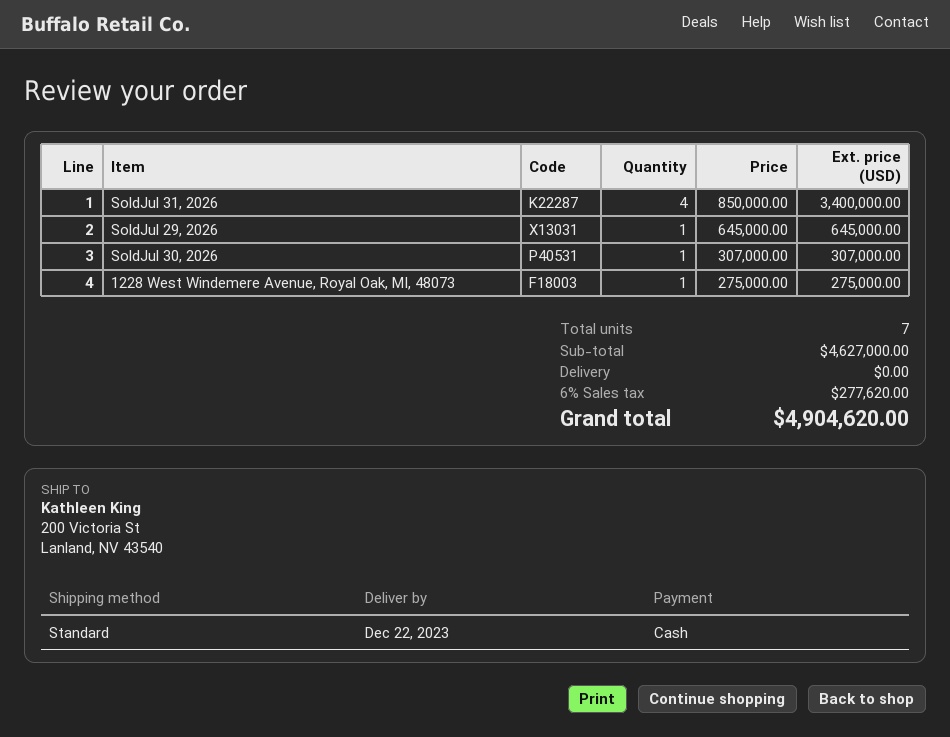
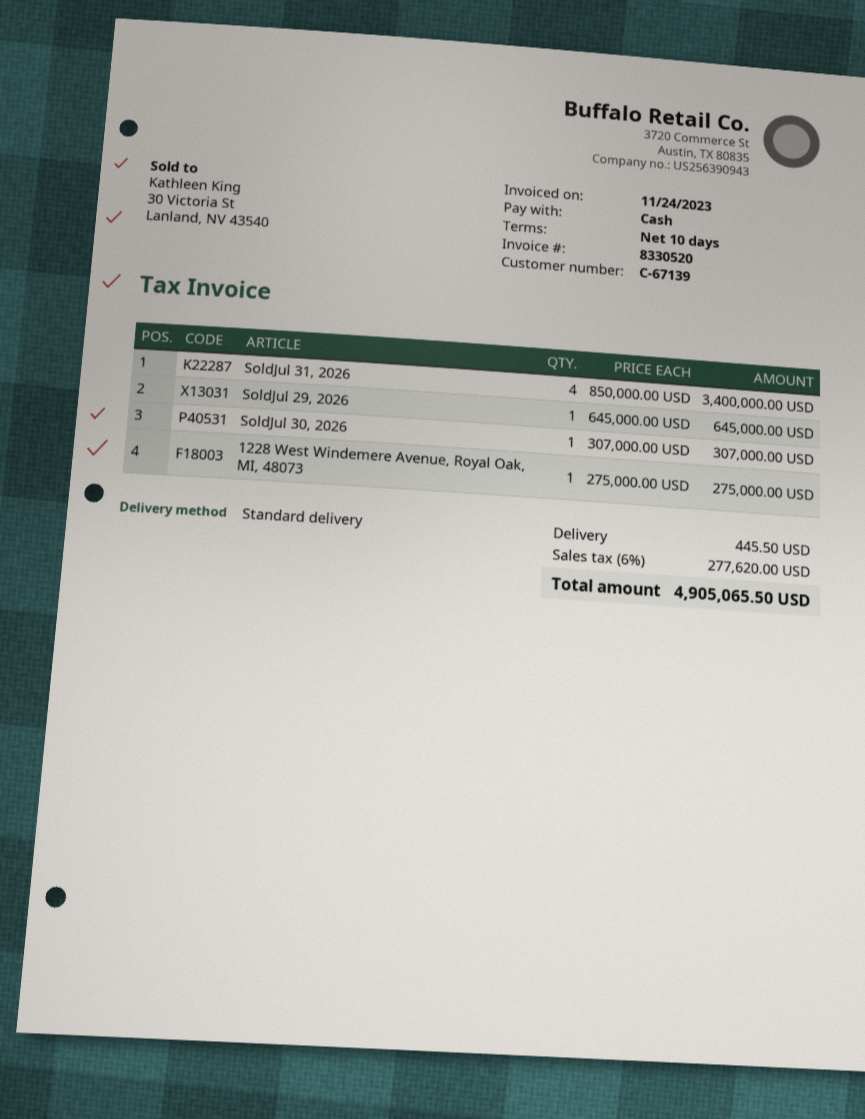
shipping: 0.00 -> 445.50
total: 4904620.00 -> 4905065.50

